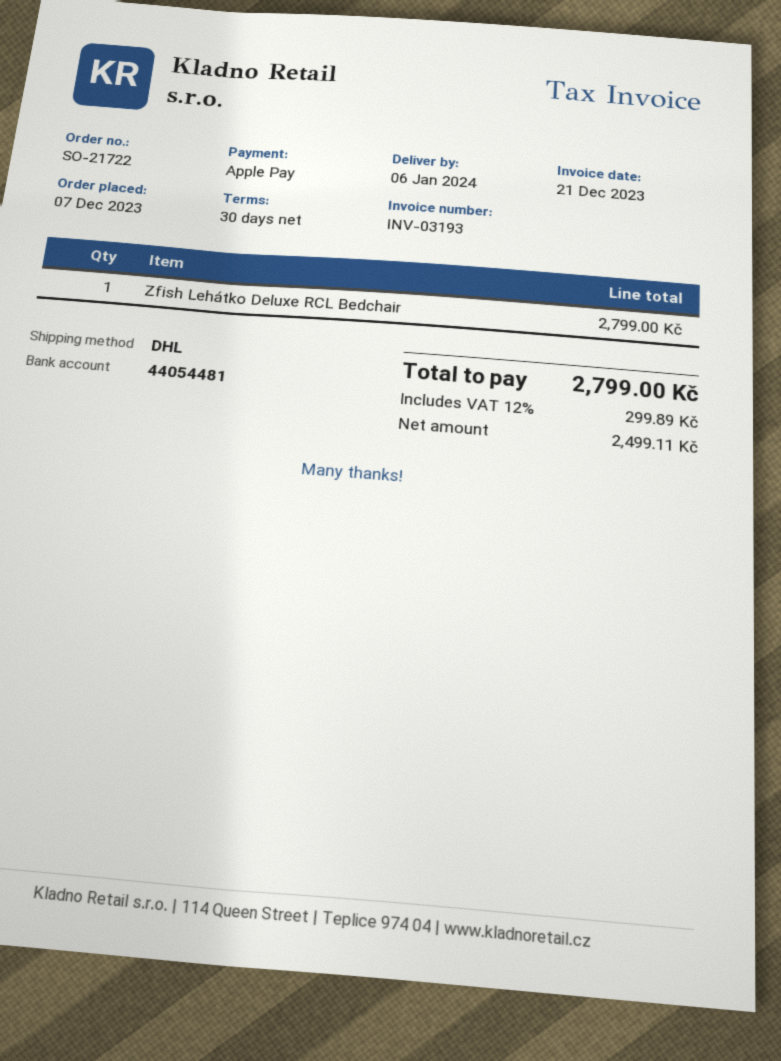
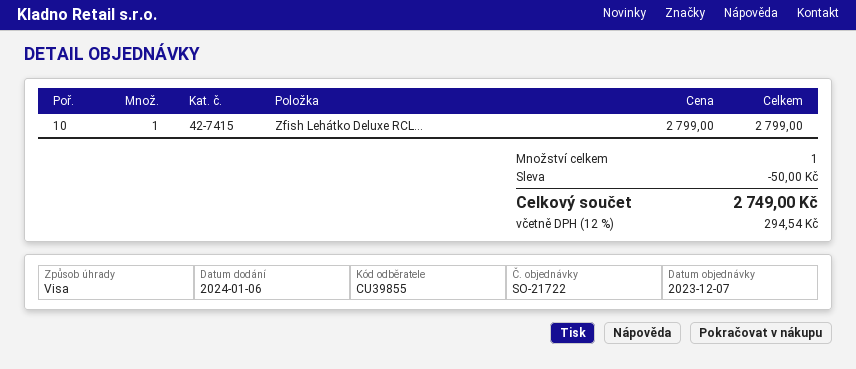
payment method: Apple Pay -> Visa
discount: none -> 50.00
tax: 12% = 299.89 -> 12% = 294.54
total: 2799.00 -> 2749.00

